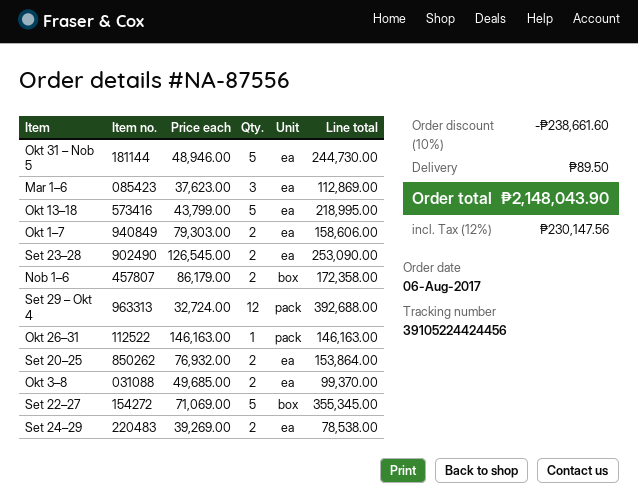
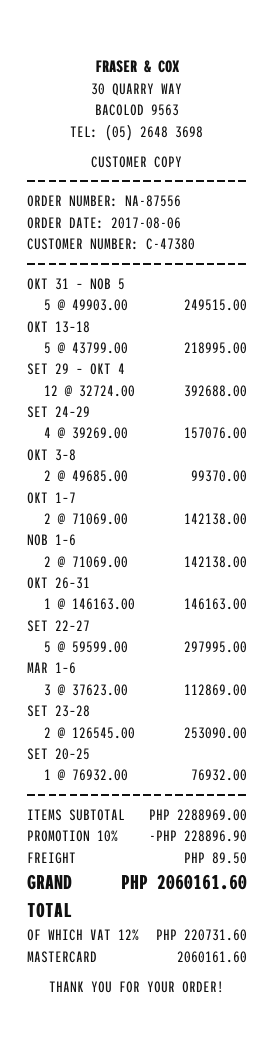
Okt 31 – Nob 5: 5 x 48946.00 = 244730.00 -> 5 x 49903.00 = 249515.00
Okt 1–7: 2 x 79303.00 = 158606.00 -> 2 x 71069.00 = 142138.00
Nob 1–6: 2 x 86179.00 = 172358.00 -> 2 x 71069.00 = 142138.00
Set 20–25: 2 x 76932.00 = 153864.00 -> 1 x 76932.00 = 76932.00
Set 22–27: 5 x 71069.00 = 355345.00 -> 5 x 59599.00 = 297995.00
Set 24–29: 2 x 39269.00 = 78538.00 -> 4 x 39269.00 = 157076.00
discount: 10% = 238661.60 -> 10% = 228896.90
tax: 12% = 230147.56 -> 12% = 220731.60
total: 2148043.90 -> 2060161.60

